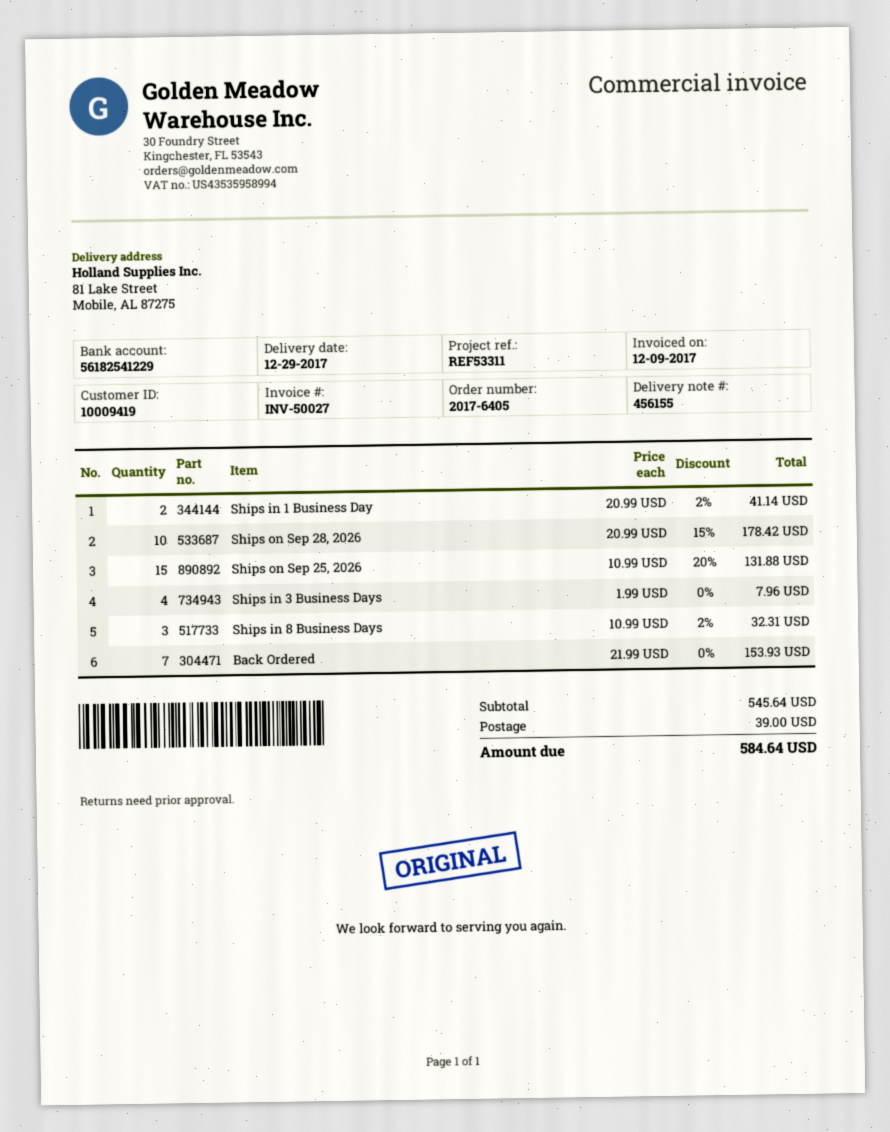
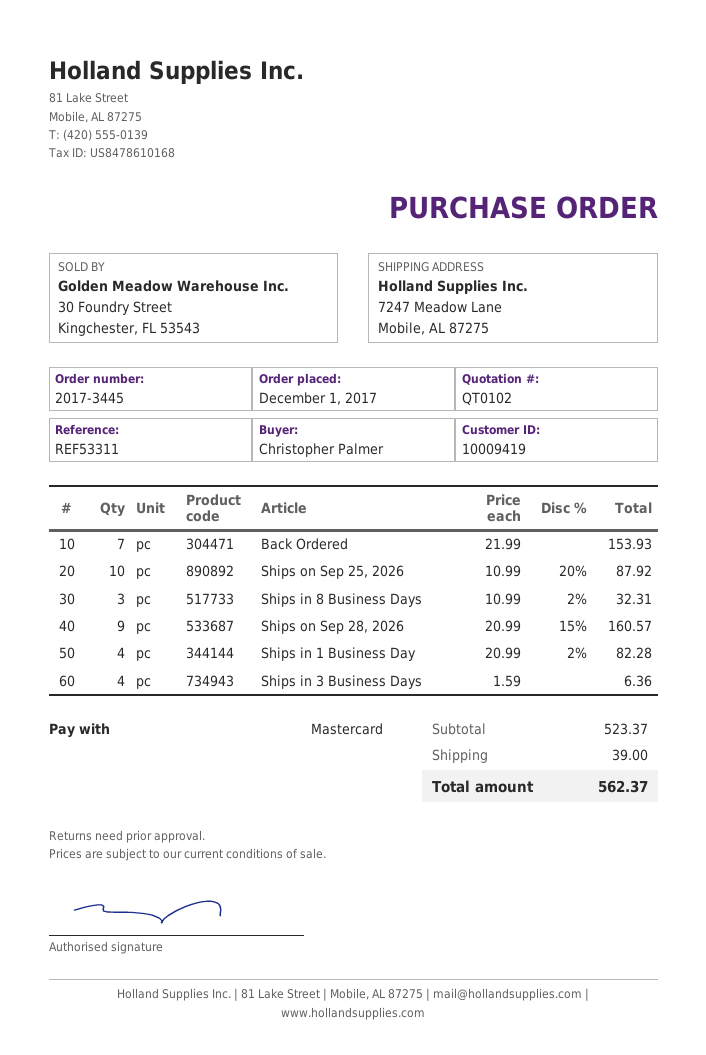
order number: 2017-6405 -> 2017-3445
ship to: 81 Lake Street, Mobile, AL 87275 -> 7247 Meadow Lane, Mobile, AL 87275
Ships in 1 Business Day: 2 x 20.99 - 2% = 41.14 -> 4 x 20.99 - 2% = 82.28
Ships on Sep 28, 2026: 10 x 20.99 - 15% = 178.42 -> 9 x 20.99 - 15% = 160.57
Ships on Sep 25, 2026: 15 x 10.99 - 20% = 131.88 -> 10 x 10.99 - 20% = 87.92
Ships in 3 Business Days: 4 x 1.99 = 7.96 -> 4 x 1.59 = 6.36
subtotal: 545.64 -> 523.37
total: 584.64 -> 562.37

